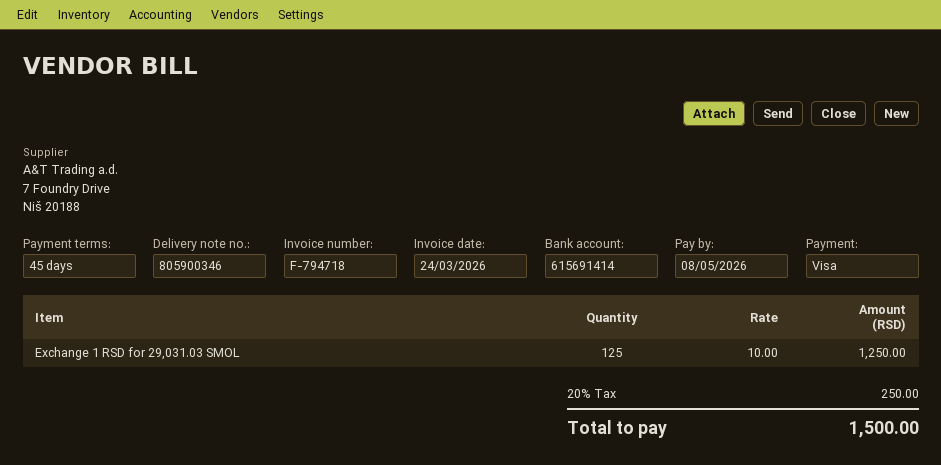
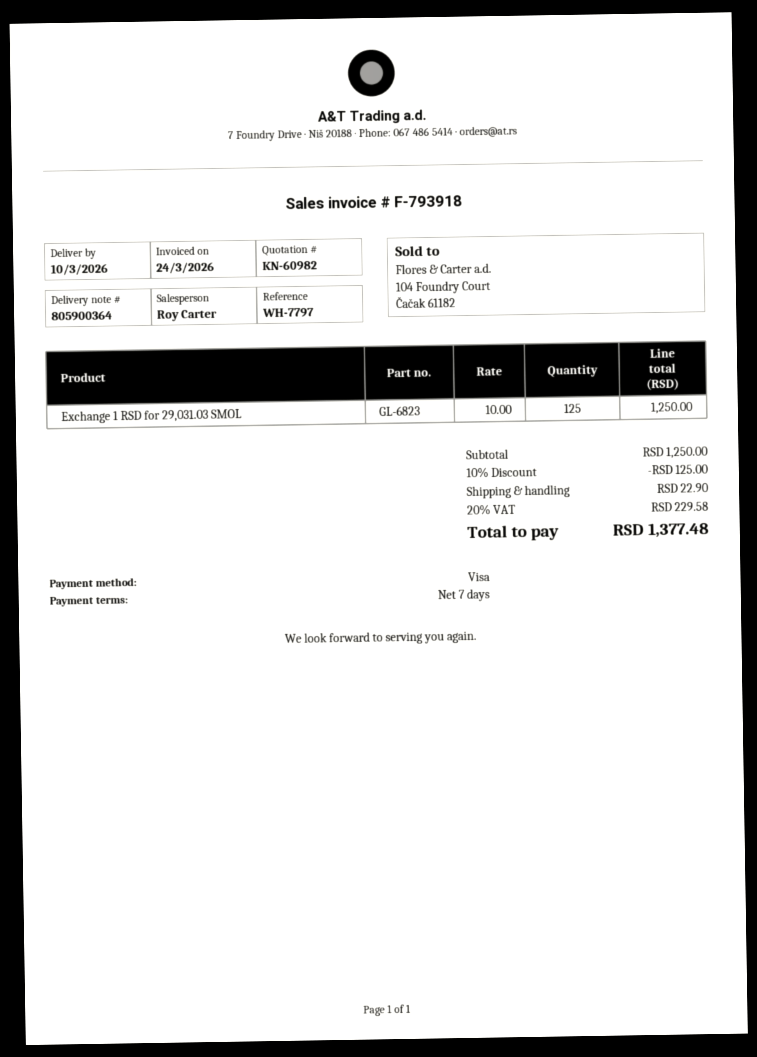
delivery note number: 805900346 -> 805900364
invoice number: F-794718 -> F-793918
payment terms: 45 days -> 7 days
discount: none -> 10% = 125.00
shipping: none -> 22.90
tax: 20% = 250.00 -> 20% = 229.58
total: 1500.00 -> 1377.48

